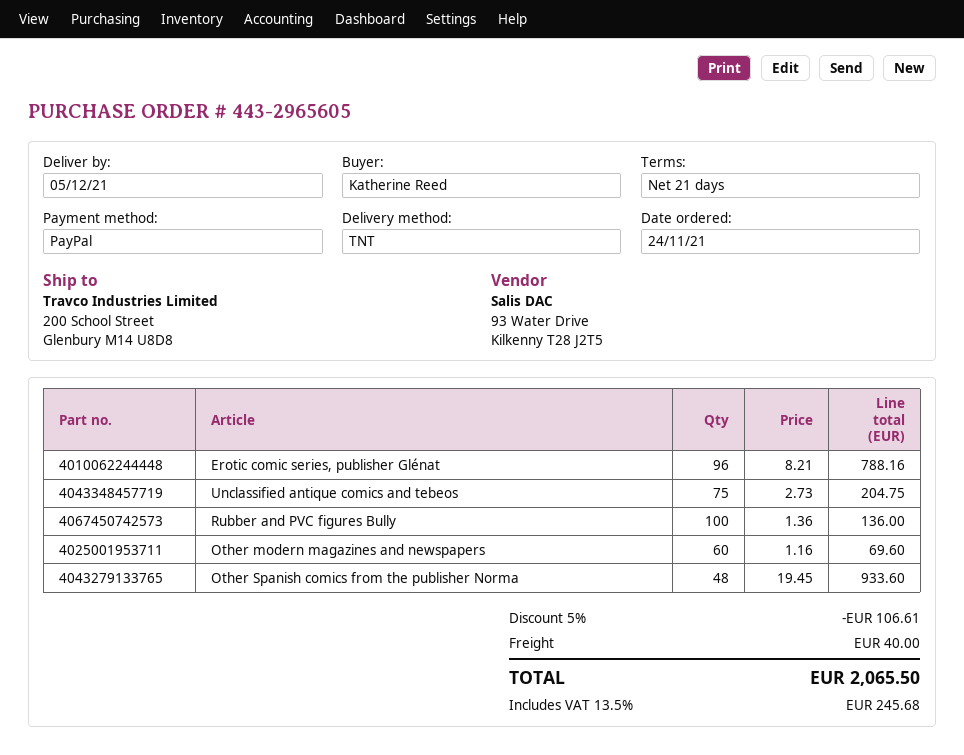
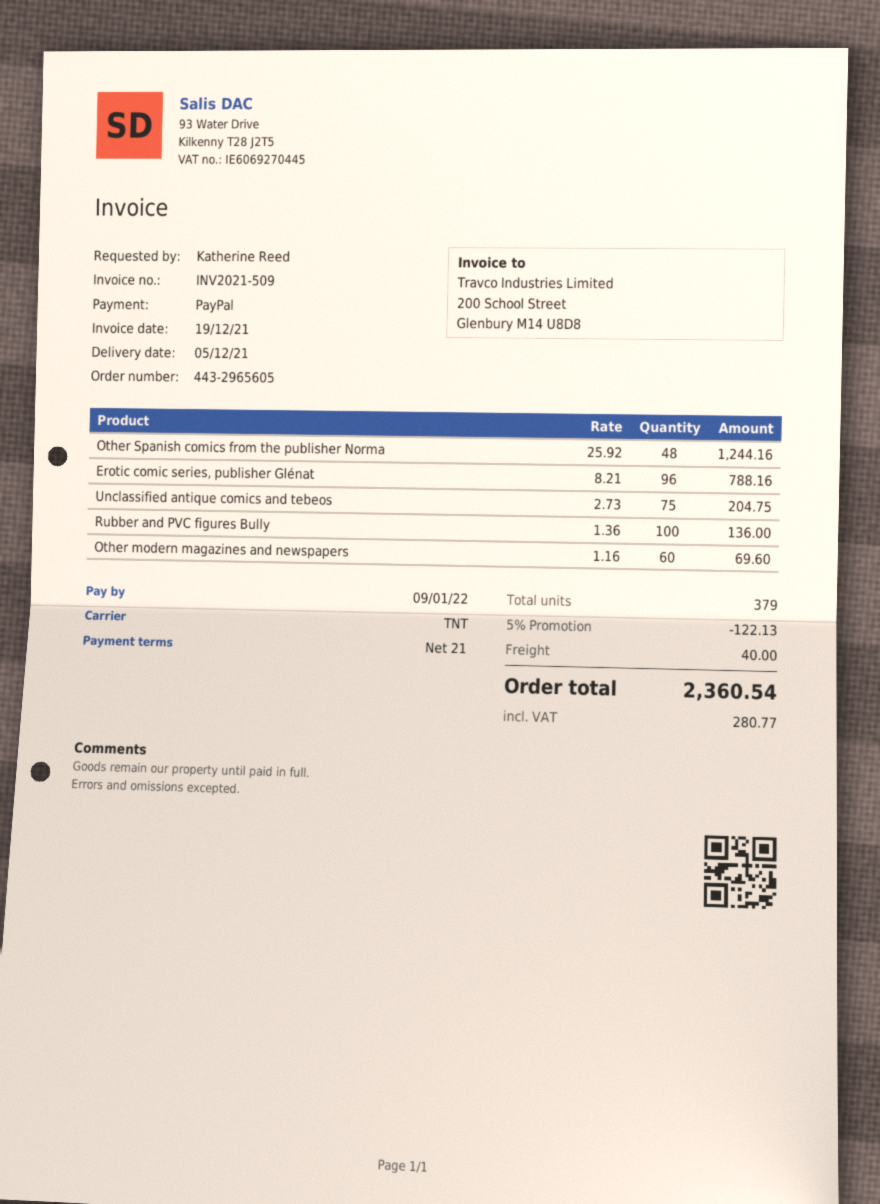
Other Spanish comics from the publisher Norma: 48 x 19.45 = 933.60 -> 48 x 25.92 = 1244.16
discount: 5% = 106.61 -> 5% = 122.13
tax: 245.68 -> 280.77
total: 2065.50 -> 2360.54

